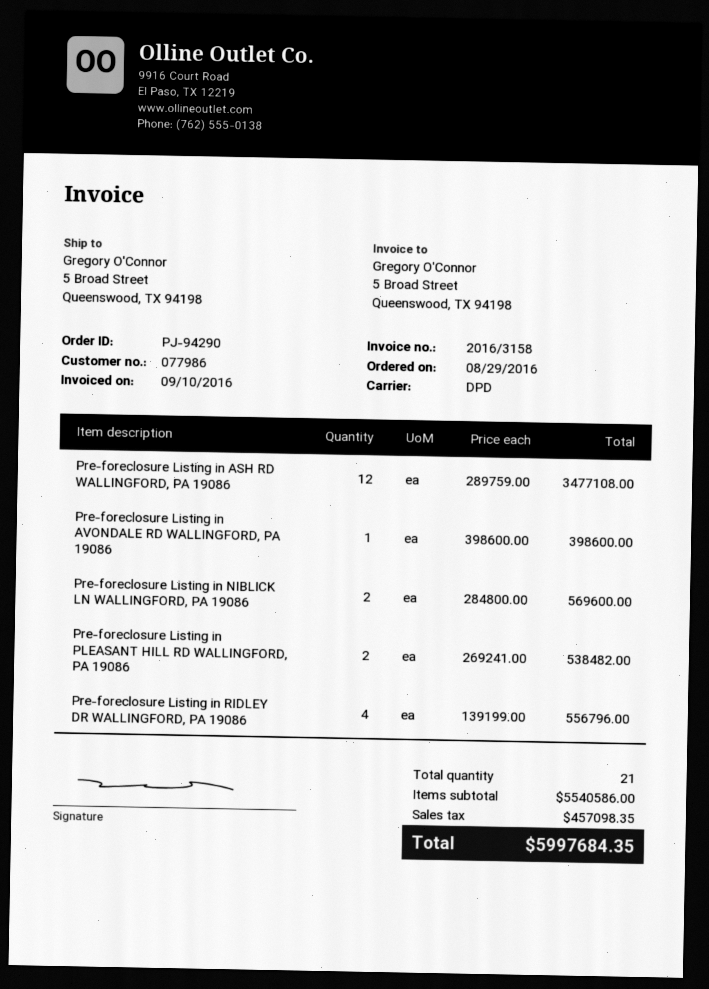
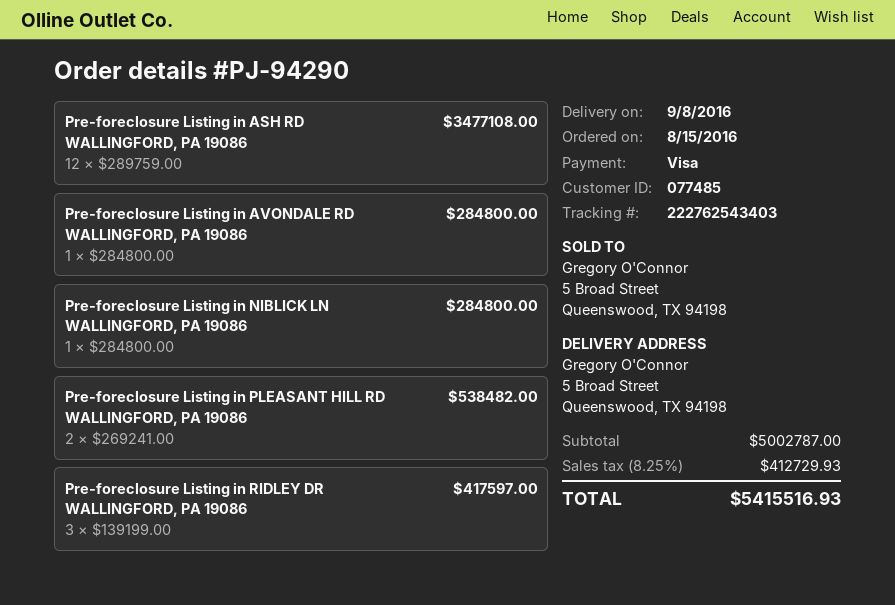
order date: 2016-08-29 -> 2016-08-15
customer number: 077986 -> 077485
Pre-foreclosure Listing in AVONDALE RD WALLINGFORD, PA 19086: 1 x 398600.00 = 398600.00 -> 1 x 284800.00 = 284800.00
Pre-foreclosure Listing in NIBLICK LN WALLINGFORD, PA 19086: 2 x 284800.00 = 569600.00 -> 1 x 284800.00 = 284800.00
Pre-foreclosure Listing in RIDLEY DR WALLINGFORD, PA 19086: 4 x 139199.00 = 556796.00 -> 3 x 139199.00 = 417597.00
subtotal: 5540586.00 -> 5002787.00
tax: 457098.35 -> 412729.93
total: 5997684.35 -> 5415516.93

